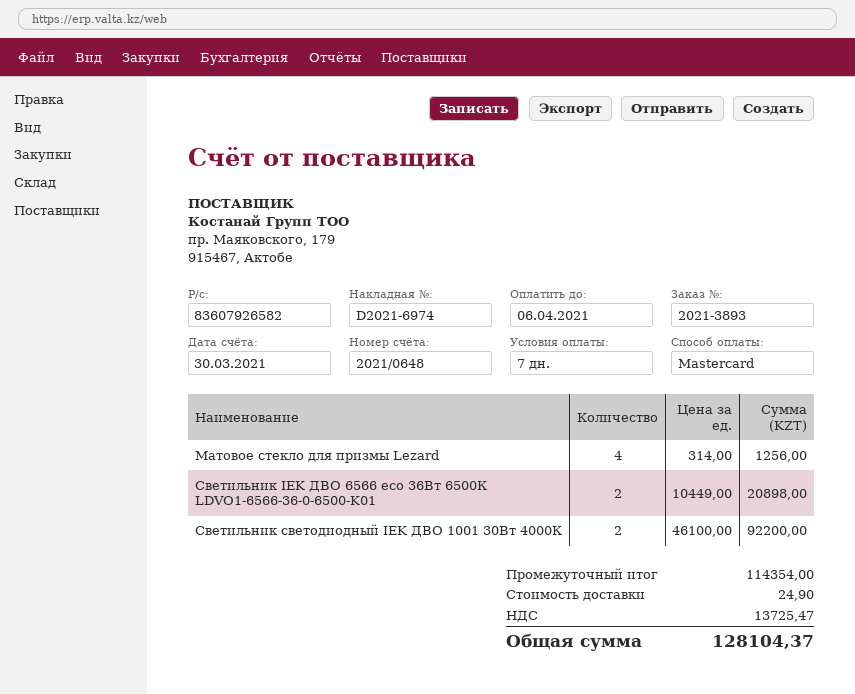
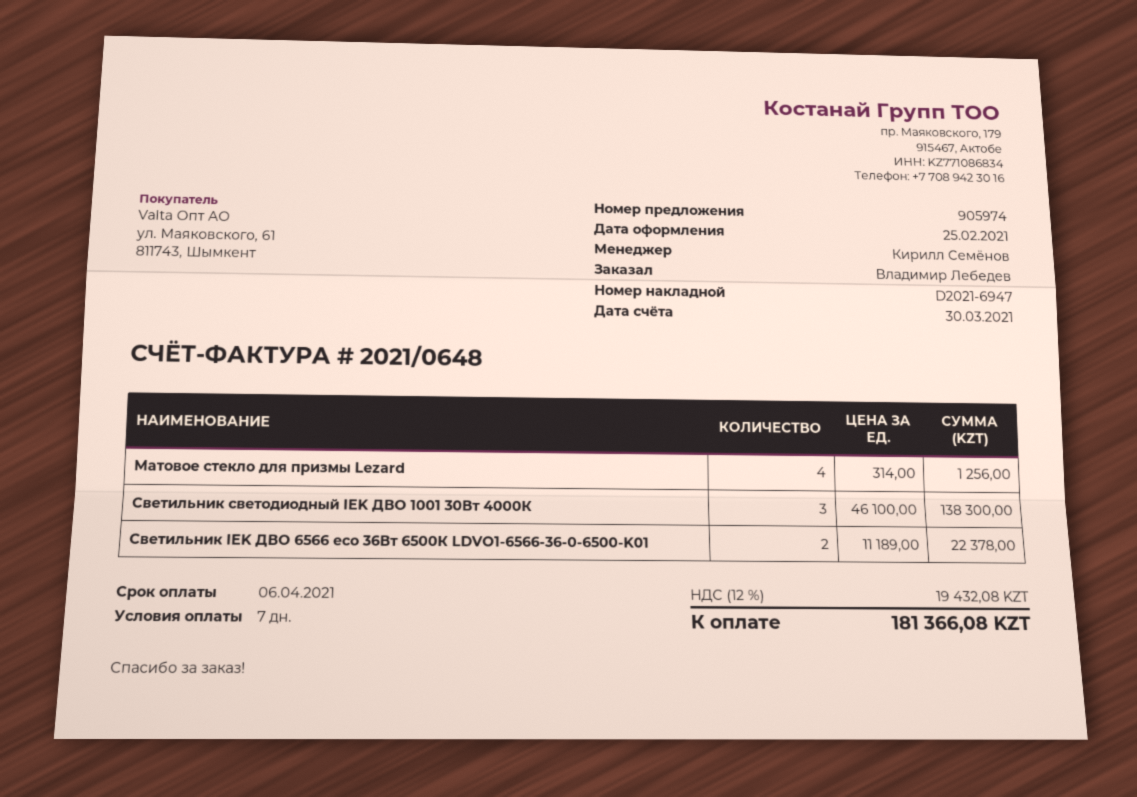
delivery note number: D2021-6974 -> D2021-6947
Светильник IEK ДВО 6566 eco 36Вт 6500К LDVO1-6566-36-0-6500-K01: 2 x 10449.00 = 20898.00 -> 2 x 11189.00 = 22378.00
Светильник светодиодный IEK ДВО 1001 30Вт 4000К: 2 x 46100.00 = 92200.00 -> 3 x 46100.00 = 138300.00
shipping: 24.90 -> none
tax: 13725.47 -> 19432.08
total: 128104.37 -> 181366.08

